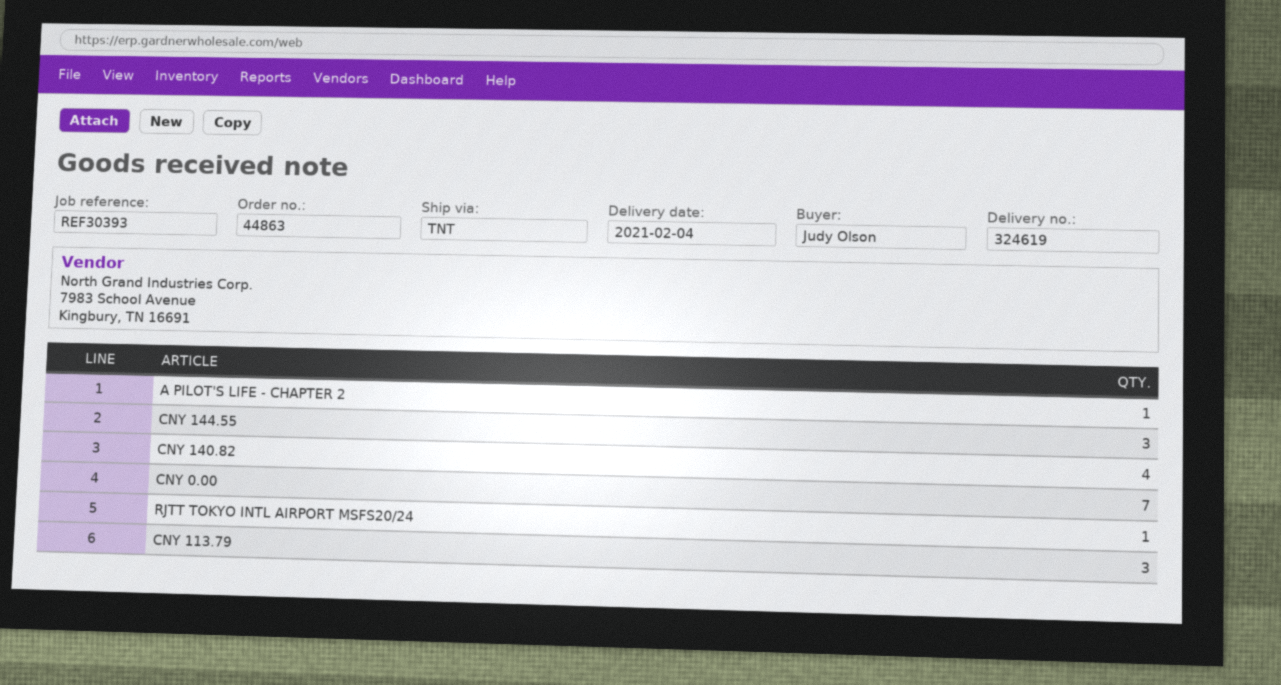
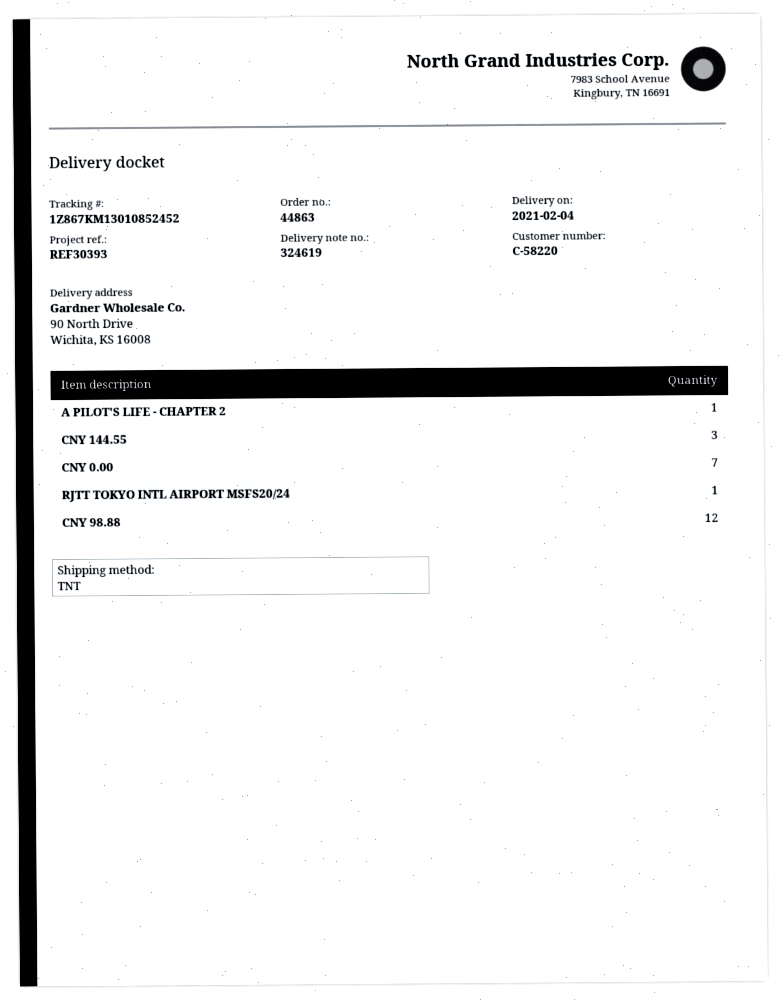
CNY 140.82: 4 -> none
CNY 113.79: 3 -> none
CNY 98.88: none -> 12

